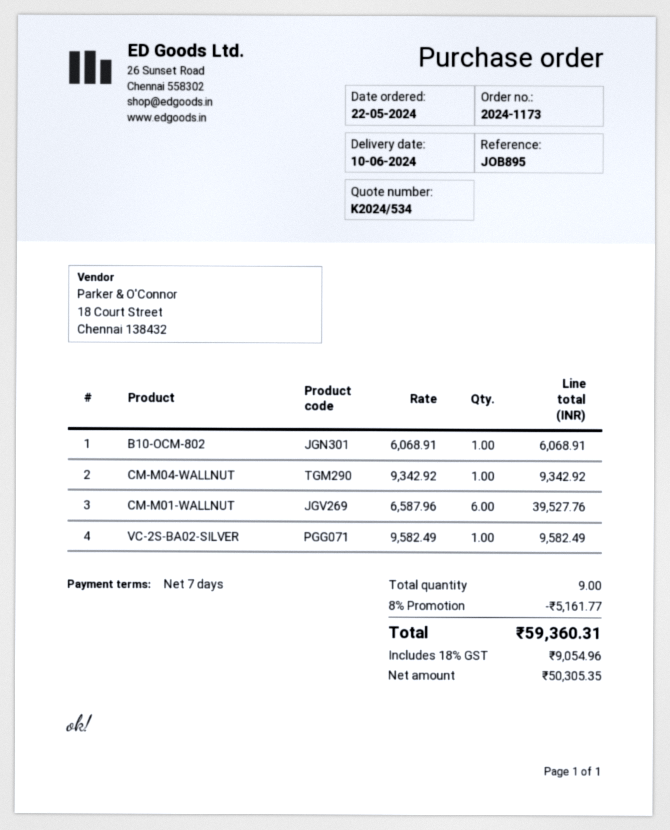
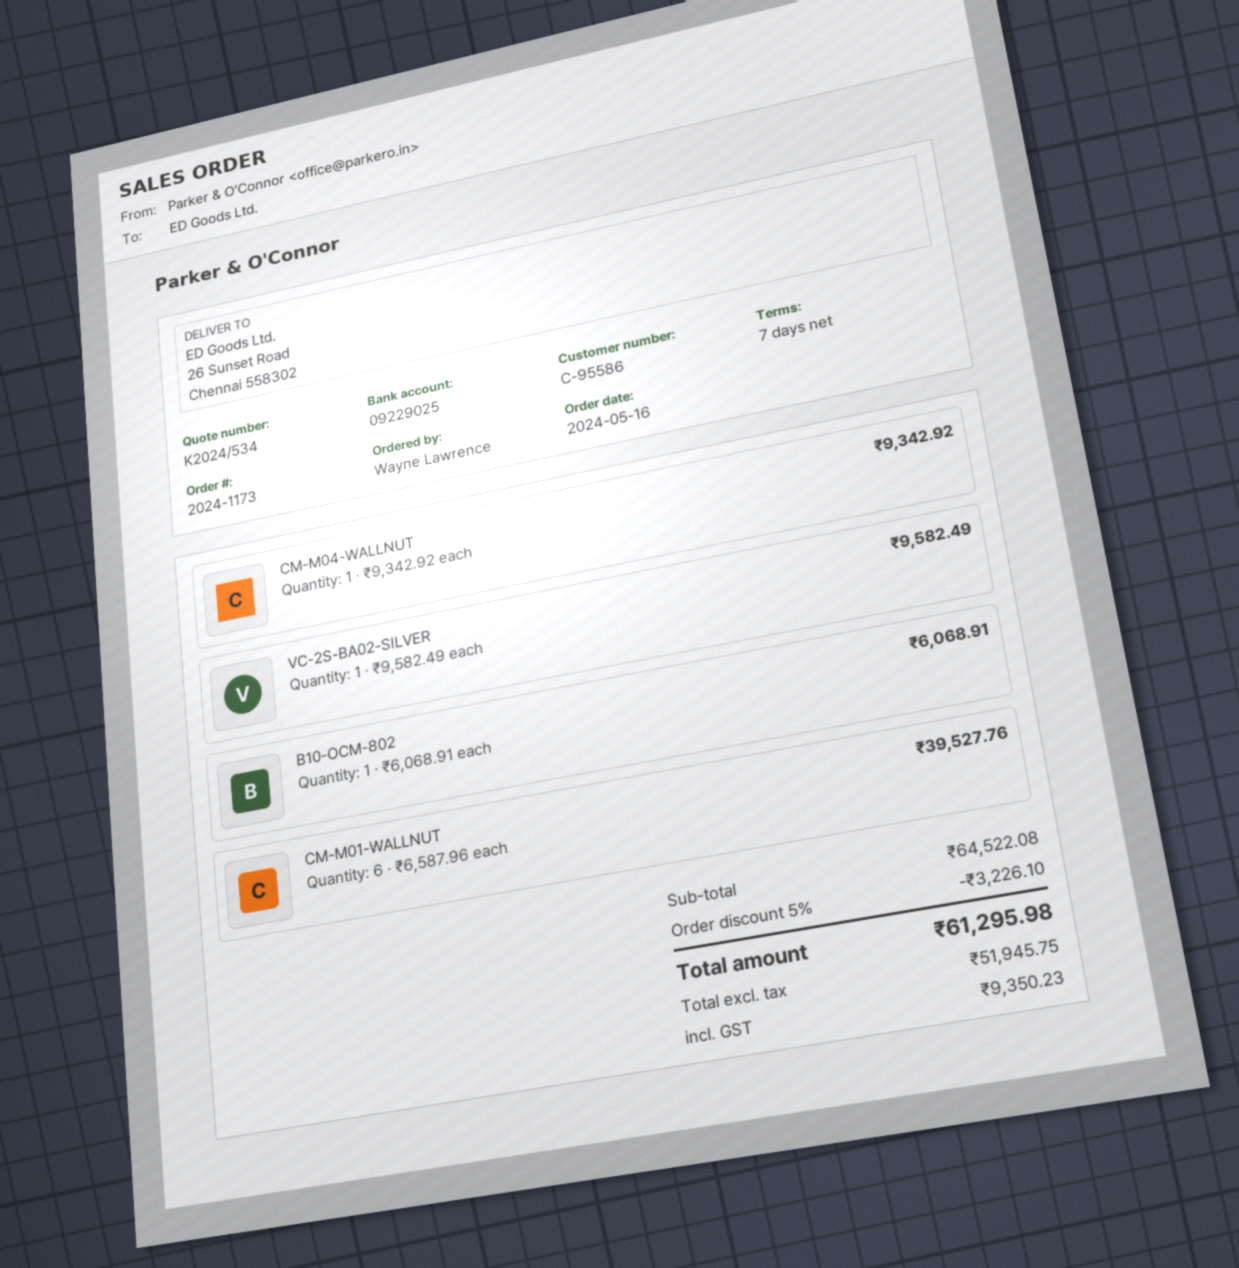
order date: 2024-05-22 -> 2024-05-16
discount: 8% = 5161.77 -> 5% = 3226.10
net: 50305.35 -> 51945.75
tax: 9054.96 -> 9350.23
total: 59360.31 -> 61295.98

